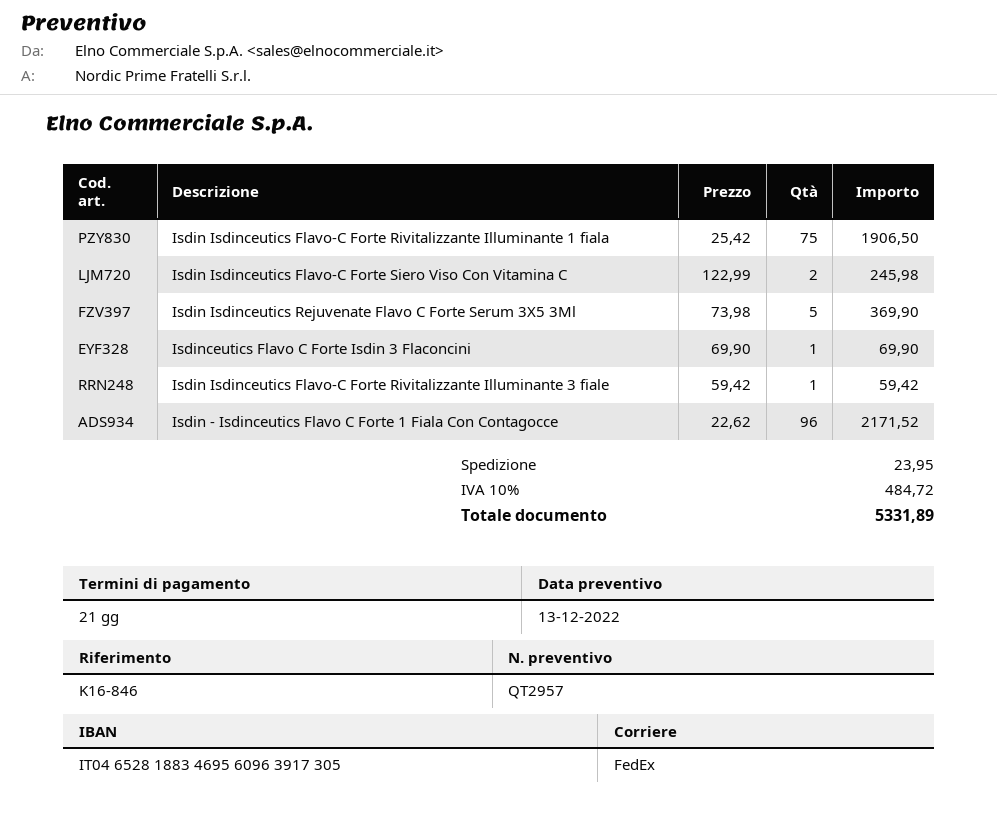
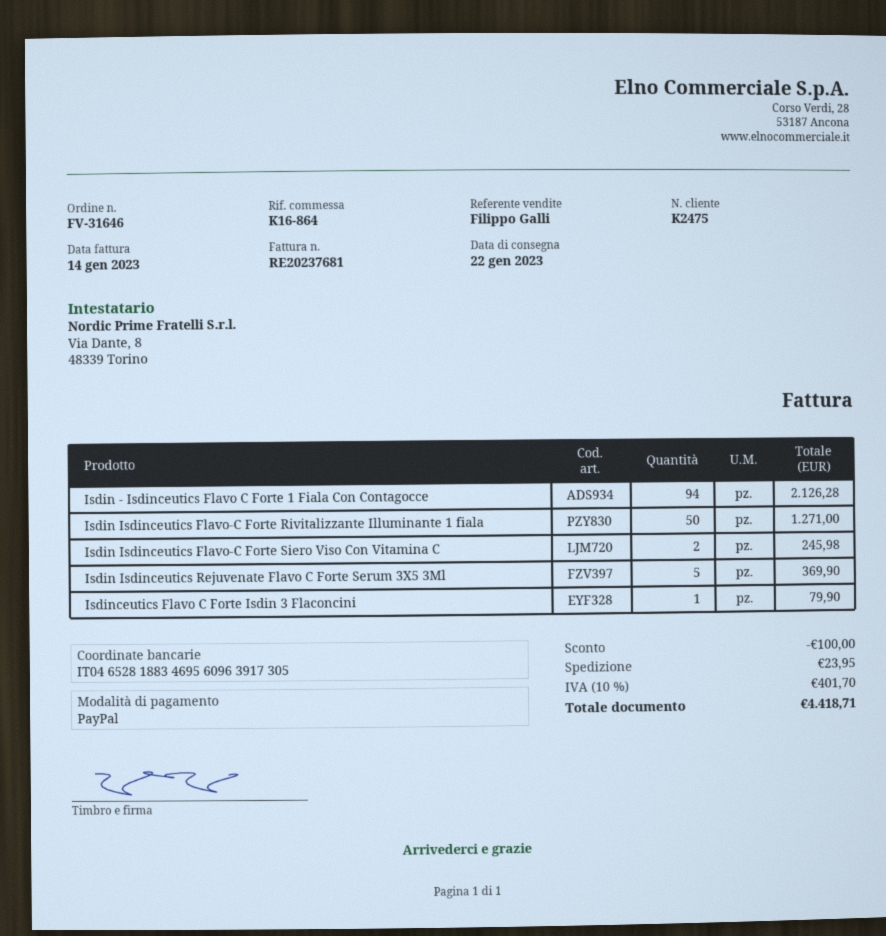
reference: K16-846 -> K16-864
Isdin Isdinceutics Flavo-C Forte Rivitalizzante Illuminante 1 fiala: 75 for 1906.50 -> 50 for 1271.00
Isdinceutics Flavo C Forte Isdin 3 Flaconcini: 1 for 69.90 -> 1 for 79.90
Isdin Isdinceutics Flavo-C Forte Rivitalizzante Illuminante 3 fiale: 1 for 59.42 -> none
Isdin - Isdinceutics Flavo C Forte 1 Fiala Con Contagocce: 96 for 2171.52 -> 94 for 2126.28
discount: none -> 100.00
tax: 10% = 484.72 -> 10% = 401.70
total: 5331.89 -> 4418.71

